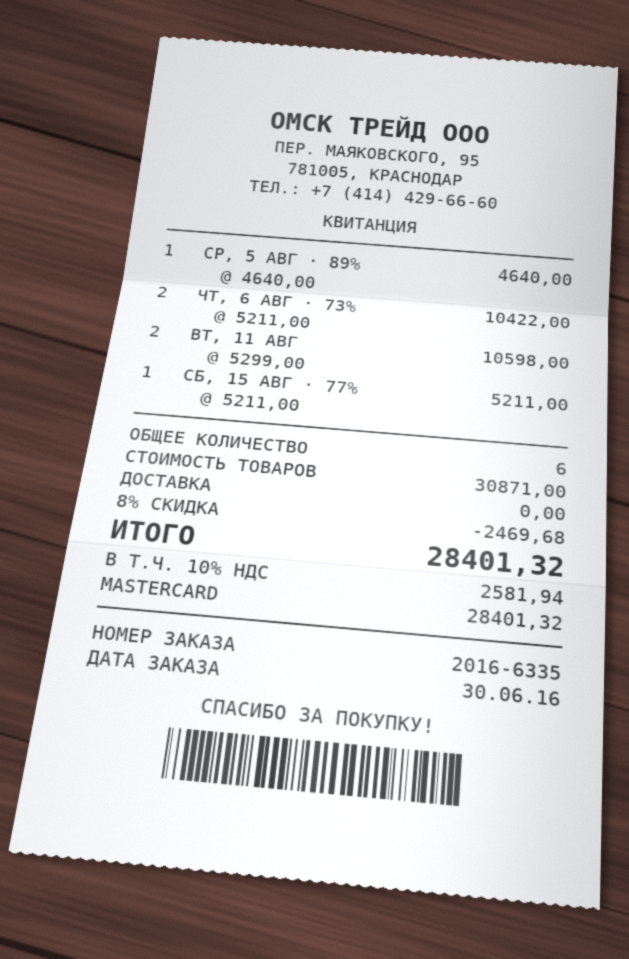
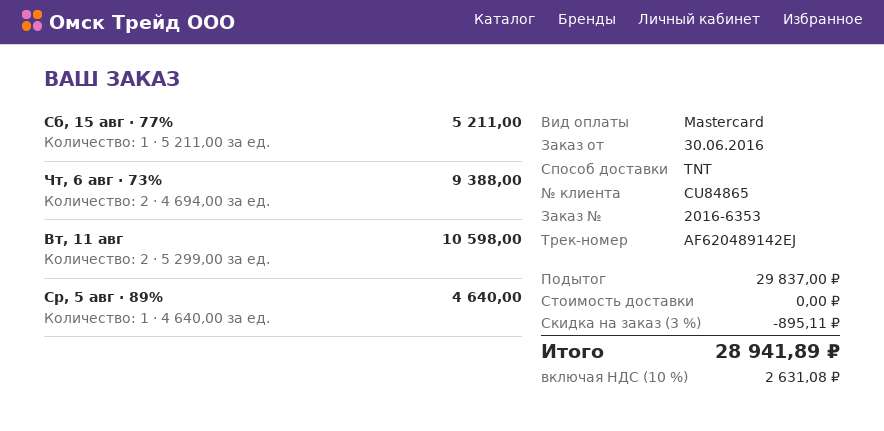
order number: 2016-6335 -> 2016-6353
ЧТ, 6 АВГ · 73%: 2 x 5211.00 = 10422.00 -> 2 x 4694.00 = 9388.00
subtotal: 30871.00 -> 29837.00
discount: 8% = 2469.68 -> 3% = 895.11
tax: 10% = 2581.94 -> 10% = 2631.08
total: 28401.32 -> 28941.89

